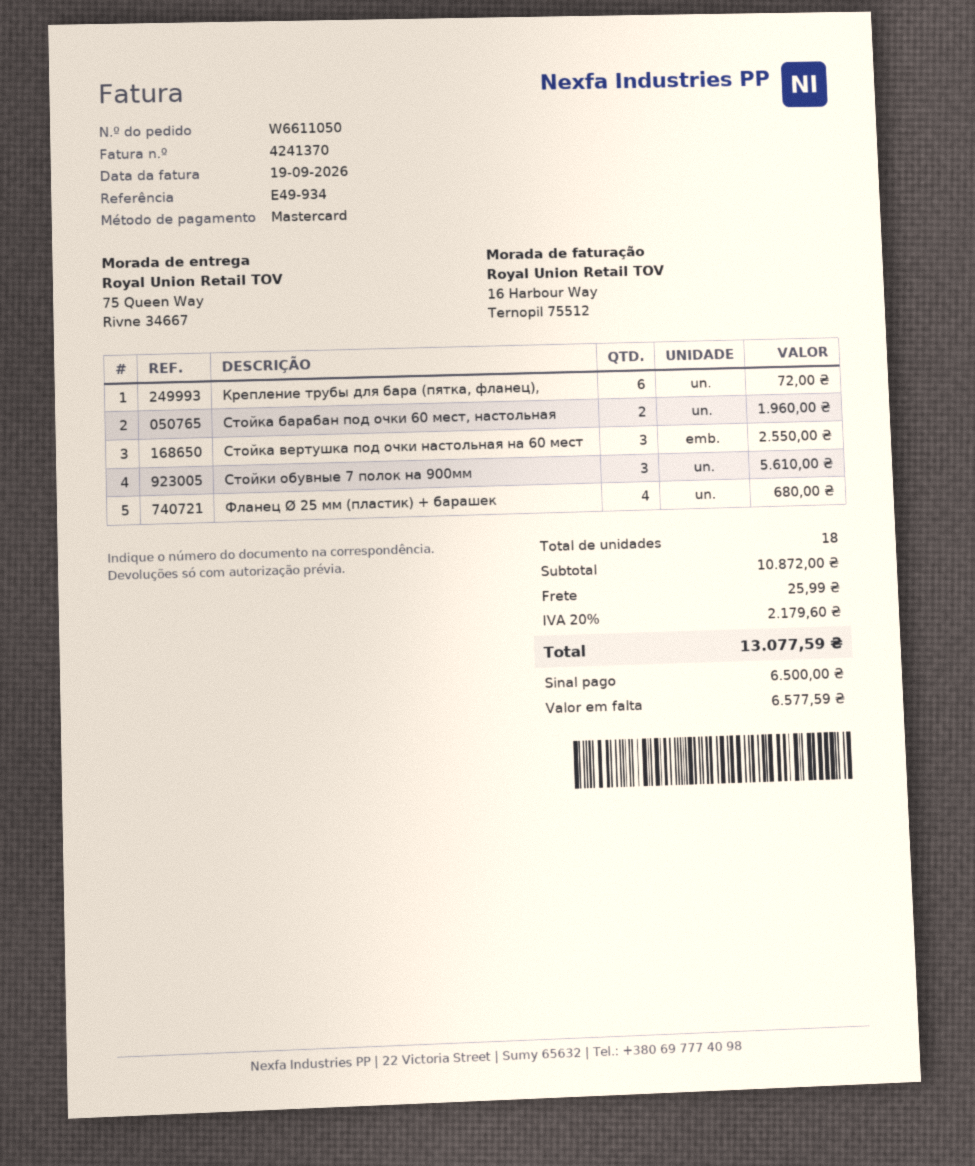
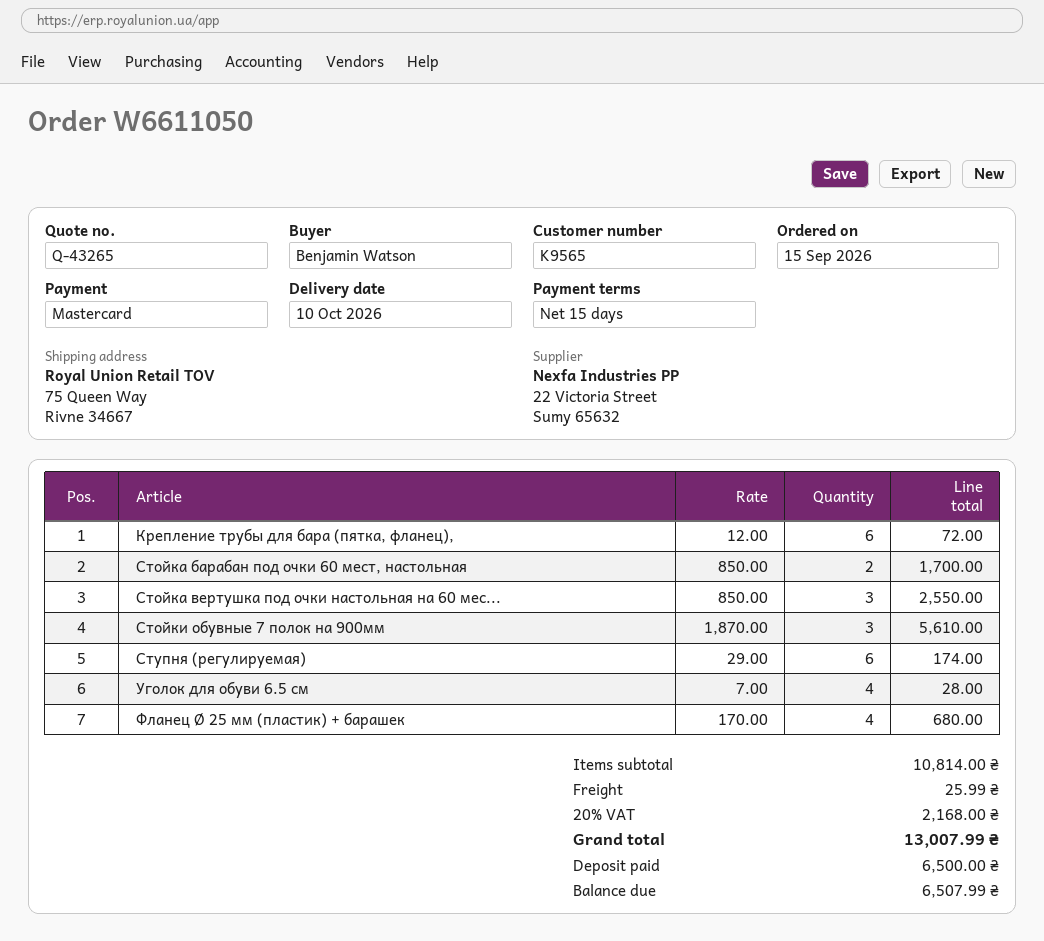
Стойка барабан под очки 60 мест, настольная: 2 for 1960.00 -> 2 for 1700.00
Ступня (регулируемая): none -> 6 for 174.00
Уголок для обуви 6.5 см: none -> 4 for 28.00
subtotal: 10872.00 -> 10814.00
tax: 20% = 2179.60 -> 20% = 2168.00
total: 13077.59 -> 13007.99
balance: 6577.59 -> 6507.99

